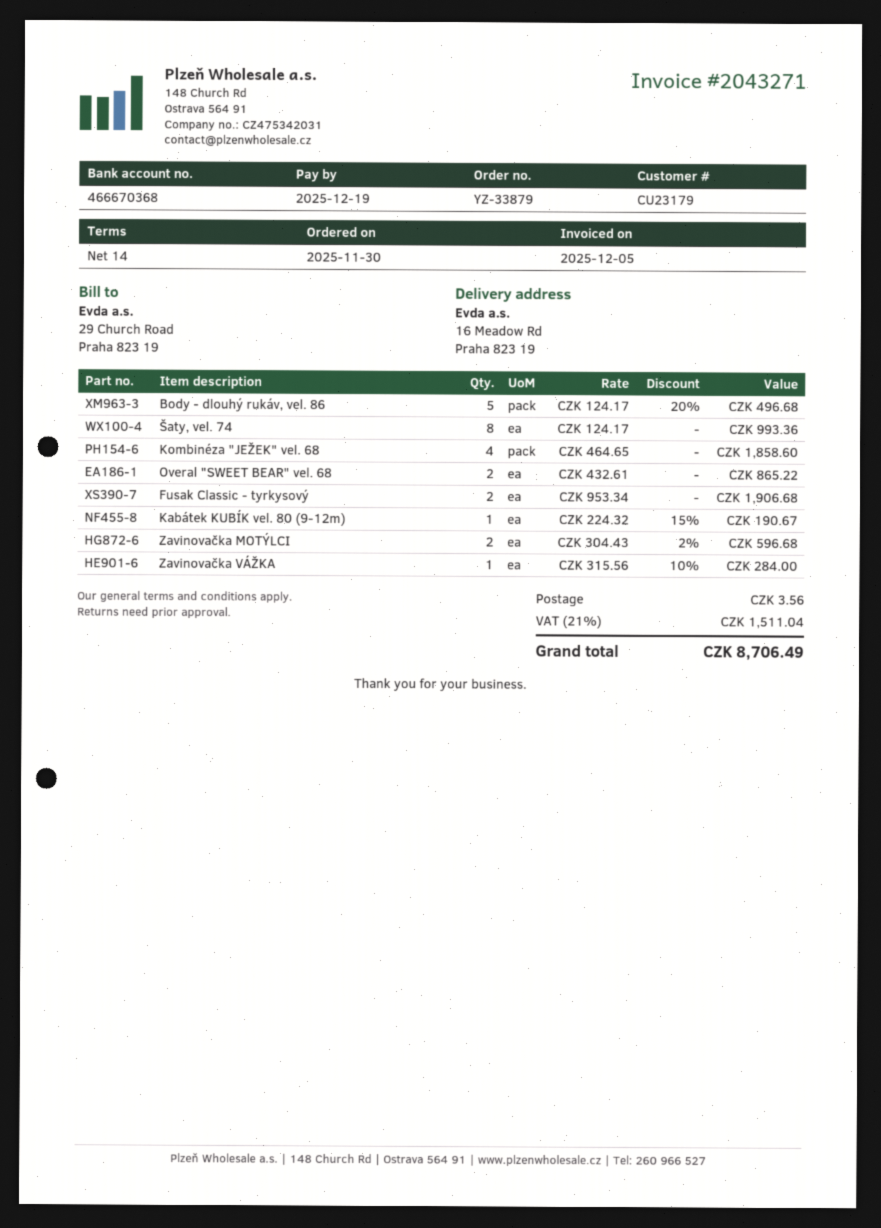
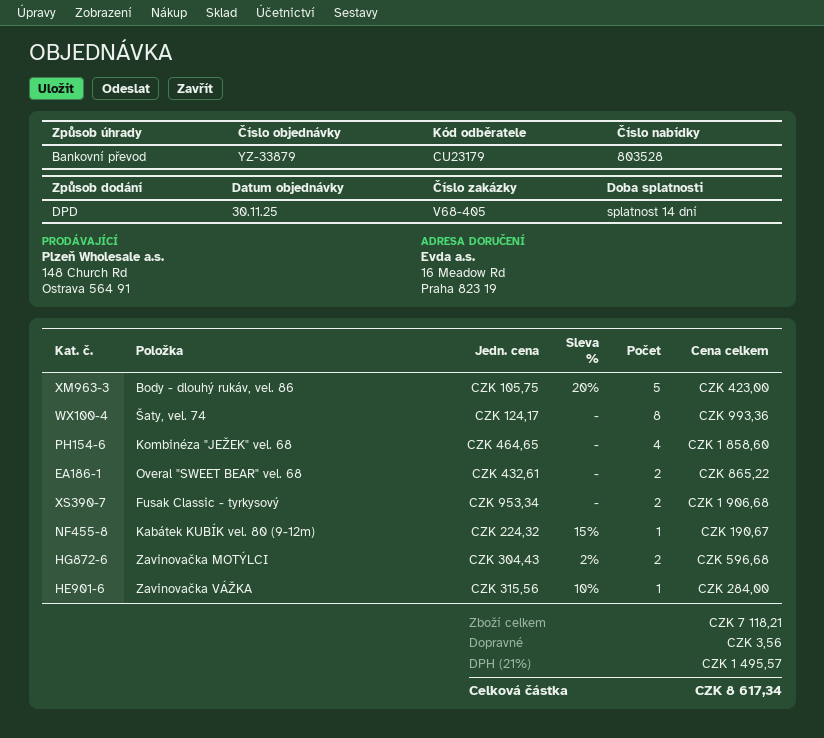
Body - dlouhý rukáv, vel. 86: 5 x 124.17 - 20% = 496.68 -> 5 x 105.75 - 20% = 423.00
tax: 21% = 1511.04 -> 21% = 1495.57
total: 8706.49 -> 8617.34

